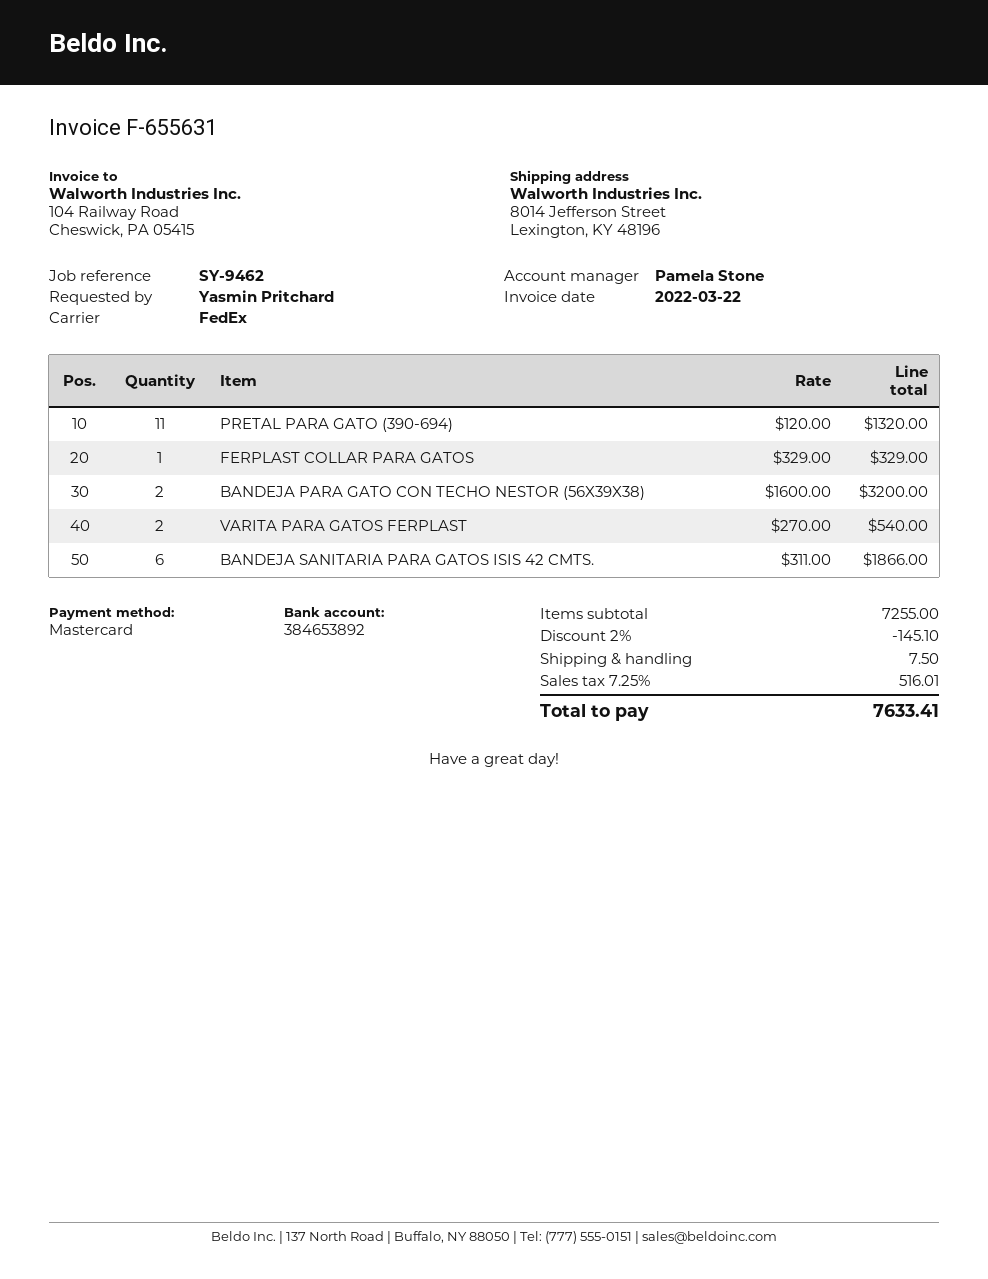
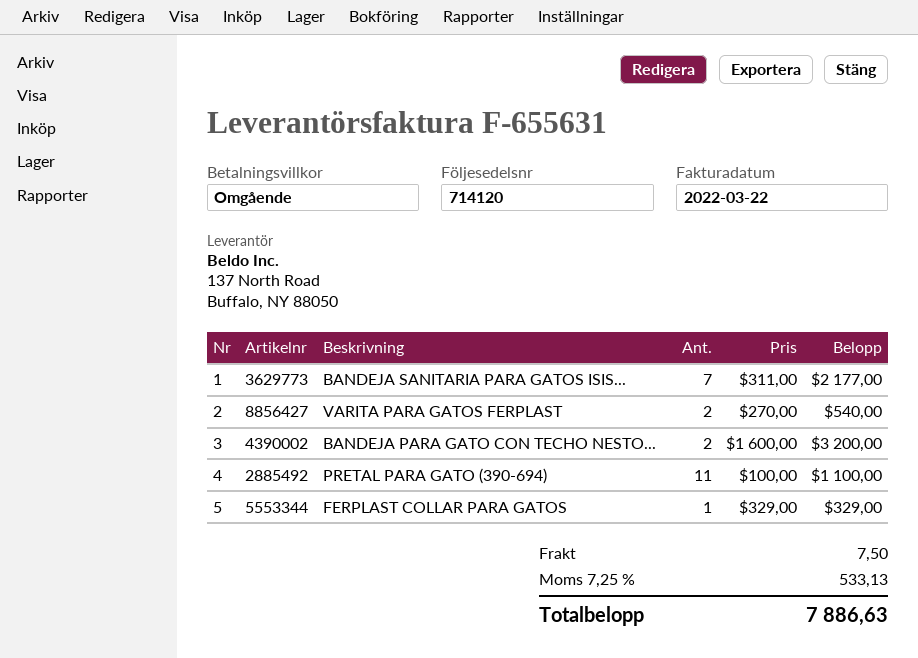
PRETAL PARA GATO (390-694): 11 x 120.00 = 1320.00 -> 11 x 100.00 = 1100.00
BANDEJA SANITARIA PARA GATOS ISIS 42 CMTS.: 6 x 311.00 = 1866.00 -> 7 x 311.00 = 2177.00
discount: 2% = 145.10 -> none
tax: 7.25% = 516.01 -> 7.25% = 533.13
total: 7633.41 -> 7886.63

